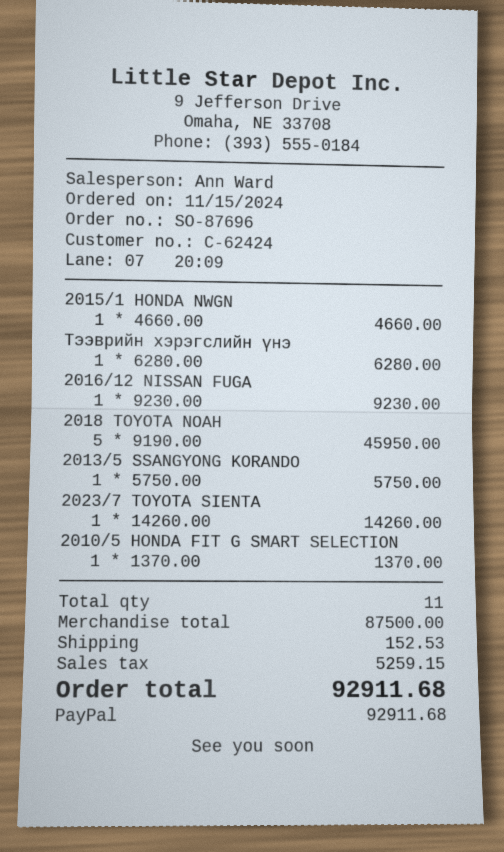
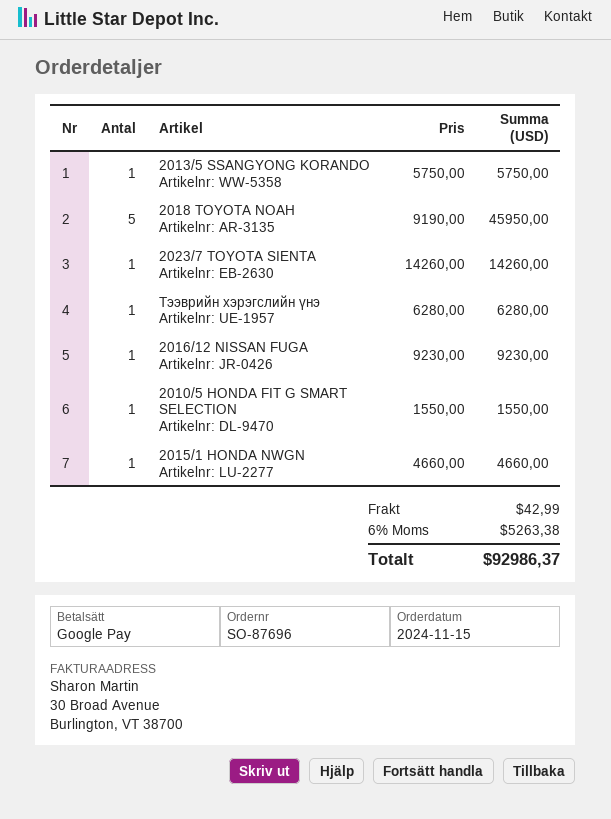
payment method: PayPal -> Google Pay
2010/5 HONDA FIT G SMART SELECTION: 1 x 1370.00 = 1370.00 -> 1 x 1550.00 = 1550.00
shipping: 152.53 -> 42.99
tax: 5259.15 -> 5263.38
total: 92911.68 -> 92986.37

